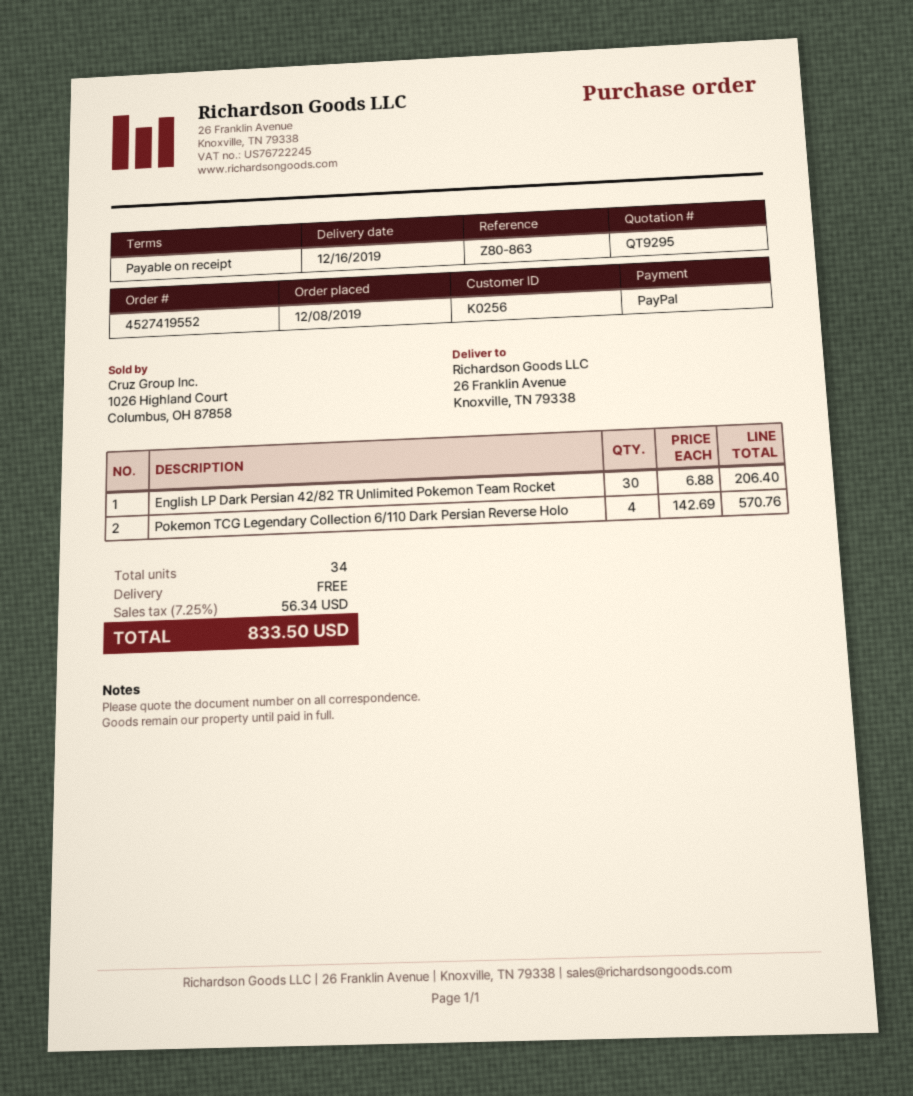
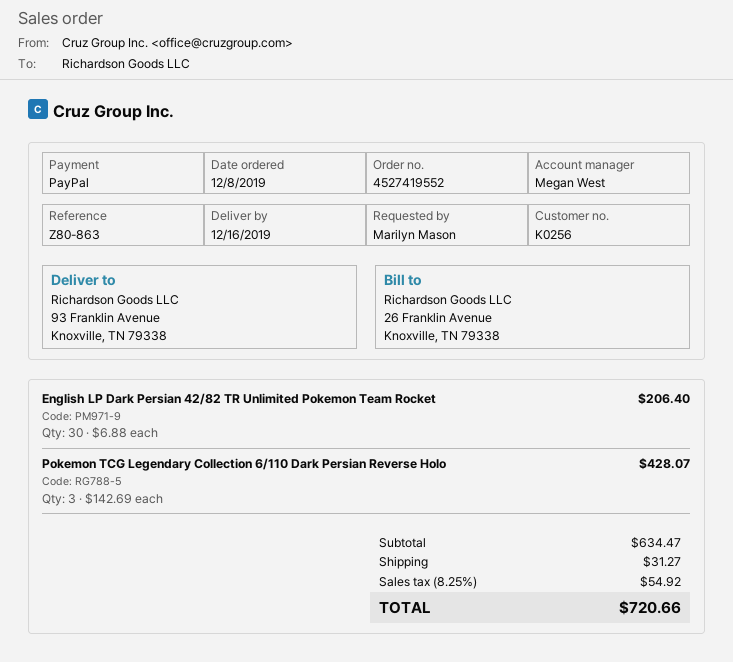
ship to: 26 Franklin Avenue, Knoxville, TN 79338 -> 93 Franklin Avenue, Knoxville, TN 79338
Pokemon TCG Legendary Collection 6/110 Dark Persian Reverse Holo: 4 x 142.69 = 570.76 -> 3 x 142.69 = 428.07
shipping: 0.00 -> 31.27
tax: 7.25% = 56.34 -> 8.25% = 54.92
total: 833.50 -> 720.66

